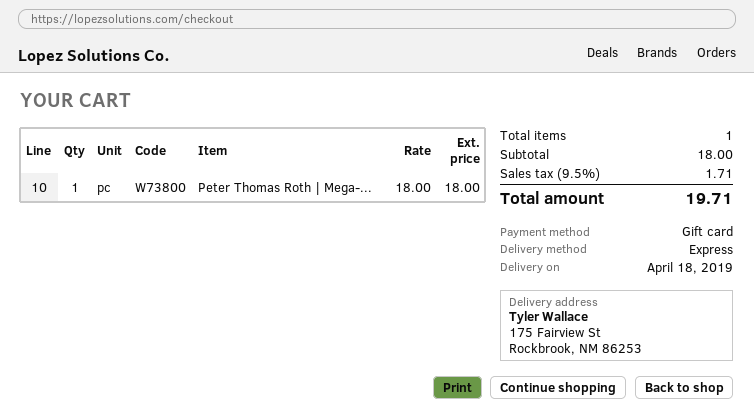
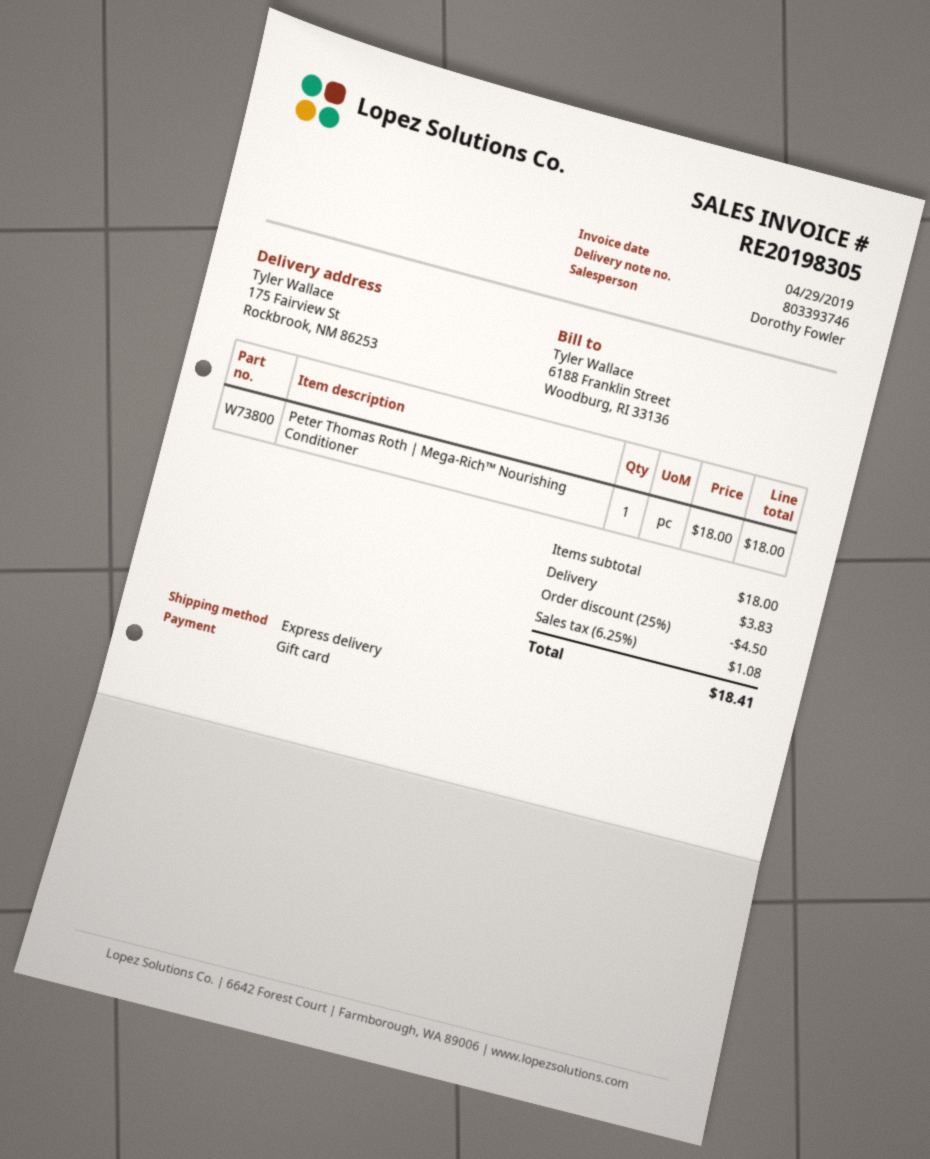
discount: none -> 25% = 4.50
shipping: none -> 3.83
tax: 9.5% = 1.71 -> 6.25% = 1.08
total: 19.71 -> 18.41

